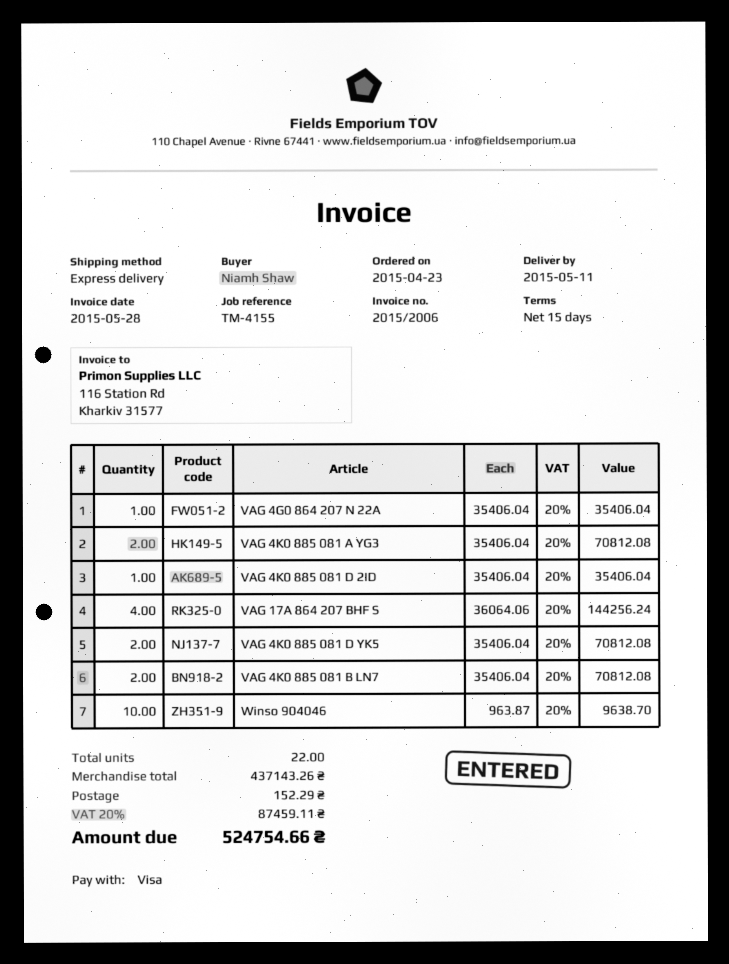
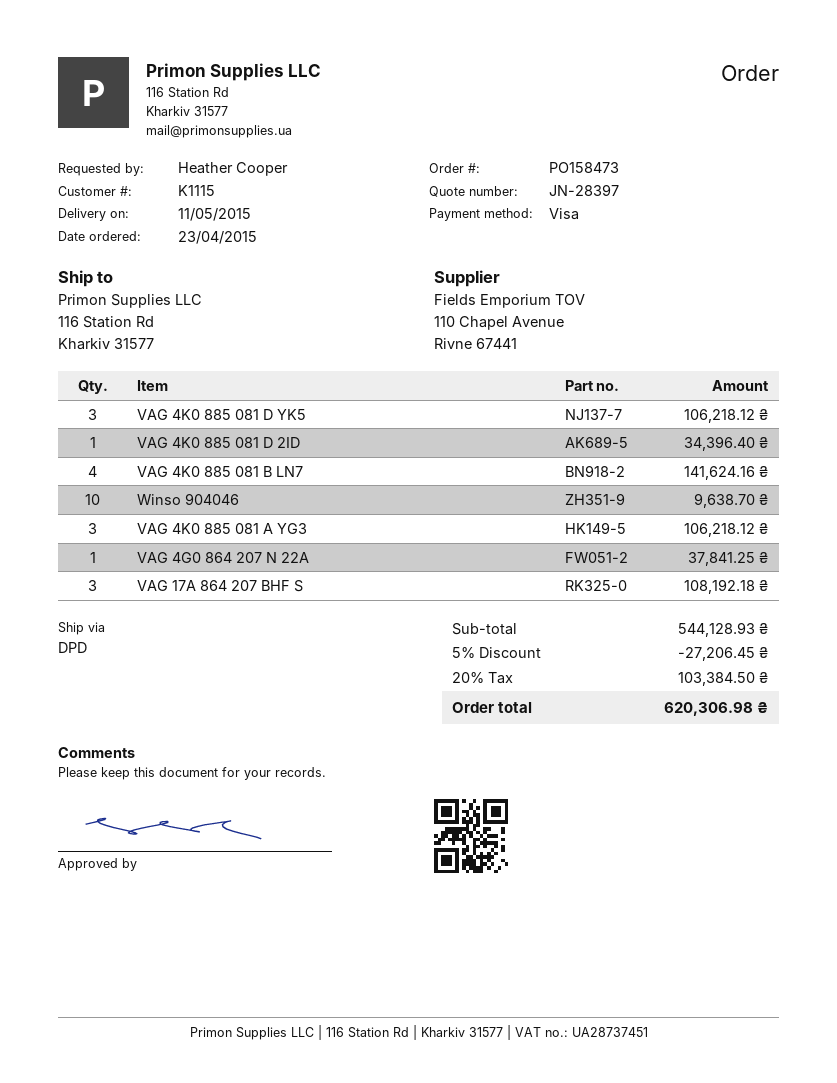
ordered by: Niamh Shaw -> Heather Cooper
shipping method: express -> DPD
VAG 4G0 864 207 N 22A: 1 for 35406.04 -> 1 for 37841.25
VAG 4K0 885 081 A YG3: 2 for 70812.08 -> 3 for 106218.12
VAG 4K0 885 081 D 2ID: 1 for 35406.04 -> 1 for 34396.40
VAG 17A 864 207 BHF S: 4 for 144256.24 -> 3 for 108192.18
VAG 4K0 885 081 D YK5: 2 for 70812.08 -> 3 for 106218.12
VAG 4K0 885 081 B LN7: 2 for 70812.08 -> 4 for 141624.16
subtotal: 437143.26 -> 544128.93
discount: none -> 5% = 27206.45
shipping: 152.29 -> none
tax: 20% = 87459.11 -> 20% = 103384.50
total: 524754.66 -> 620306.98

